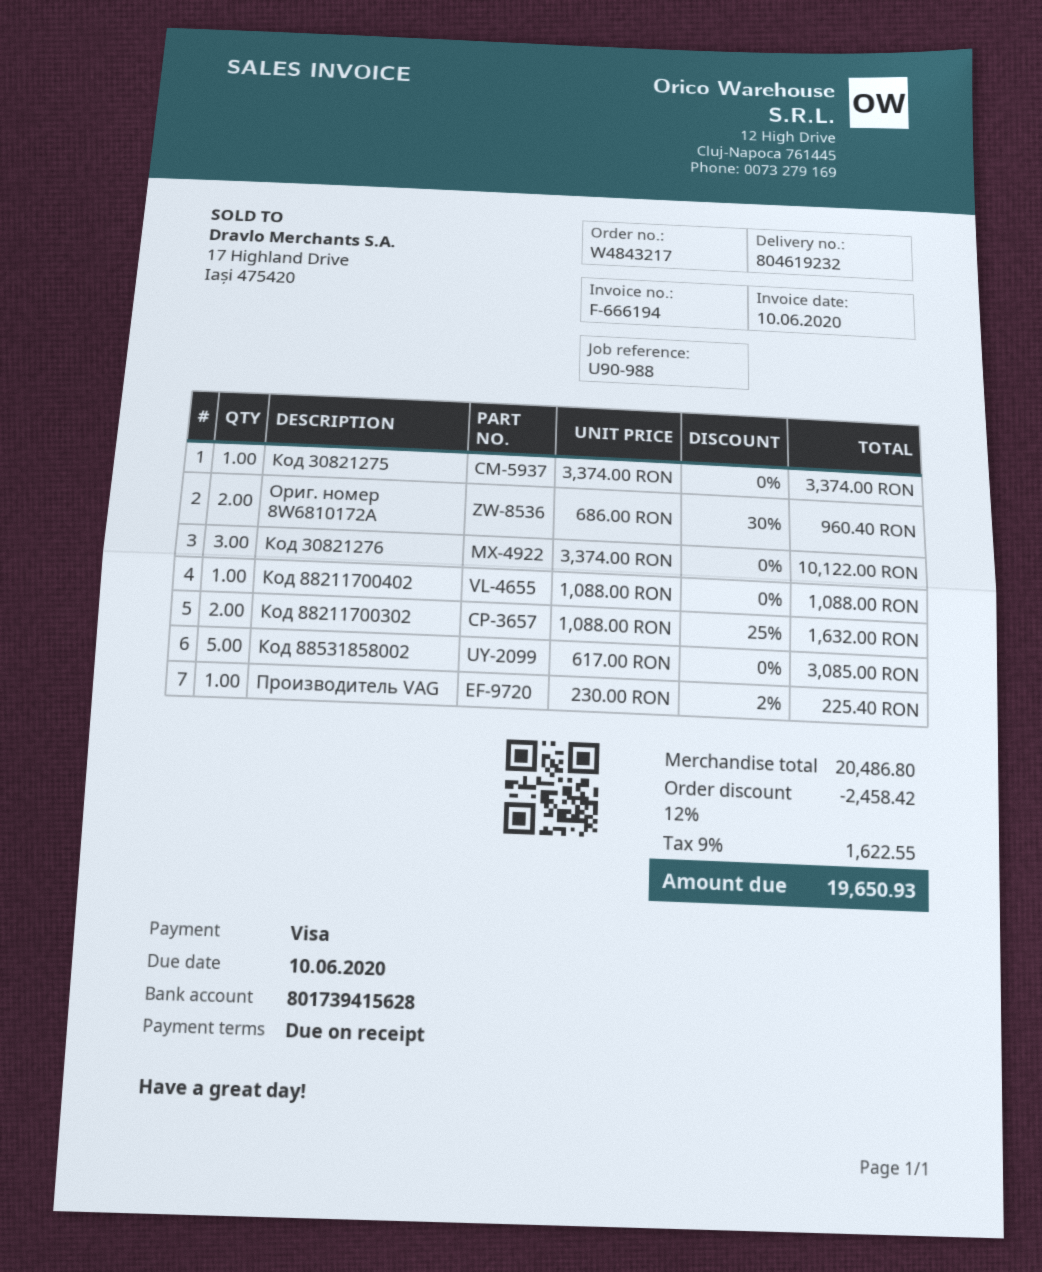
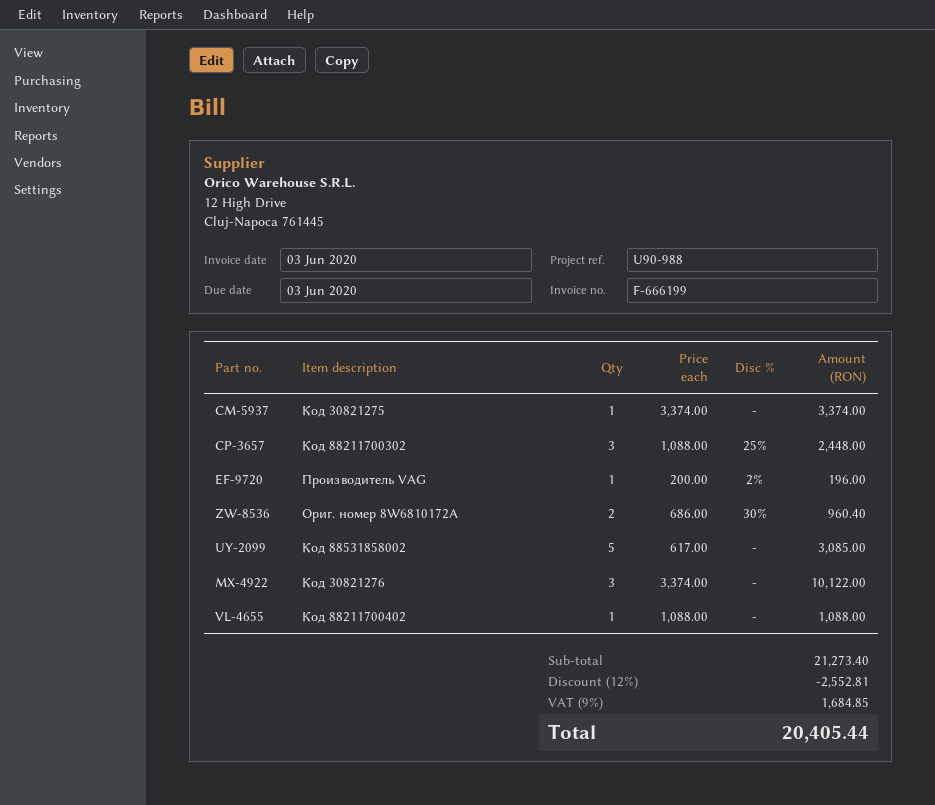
invoice number: F-666194 -> F-666199
invoice date: 2020-06-10 -> 2020-06-03
due date: 2020-06-10 -> 2020-06-03
Код 88211700302: 2 x 1088.00 - 25% = 1632.00 -> 3 x 1088.00 - 25% = 2448.00
Производитель VAG: 1 x 230.00 - 2% = 225.40 -> 1 x 200.00 - 2% = 196.00
subtotal: 20486.80 -> 21273.40
discount: 12% = 2458.42 -> 12% = 2552.81
tax: 9% = 1622.55 -> 9% = 1684.85
total: 19650.93 -> 20405.44

